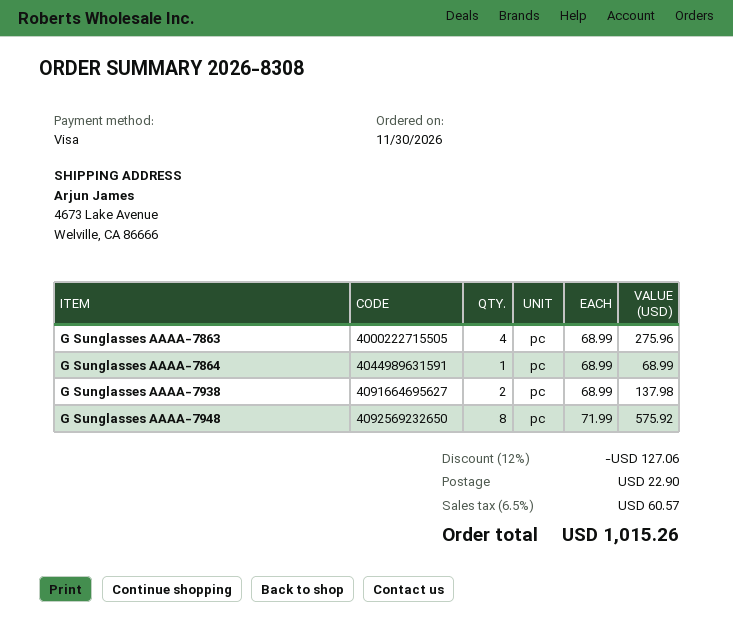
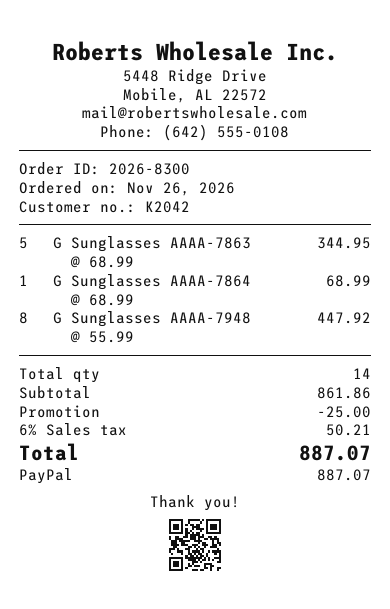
order number: 2026-8308 -> 2026-8300
order date: 2026-11-30 -> 2026-11-26
payment method: Visa -> PayPal
G Sunglasses AAAA-7863: 4 x 68.99 = 275.96 -> 5 x 68.99 = 344.95
G Sunglasses AAAA-7938: 2 x 68.99 = 137.98 -> none
G Sunglasses AAAA-7948: 8 x 71.99 = 575.92 -> 8 x 55.99 = 447.92
discount: 127.06 -> 25.00
shipping: 22.90 -> none
tax: 6.5% = 60.57 -> 6% = 50.21
total: 1015.26 -> 887.07

